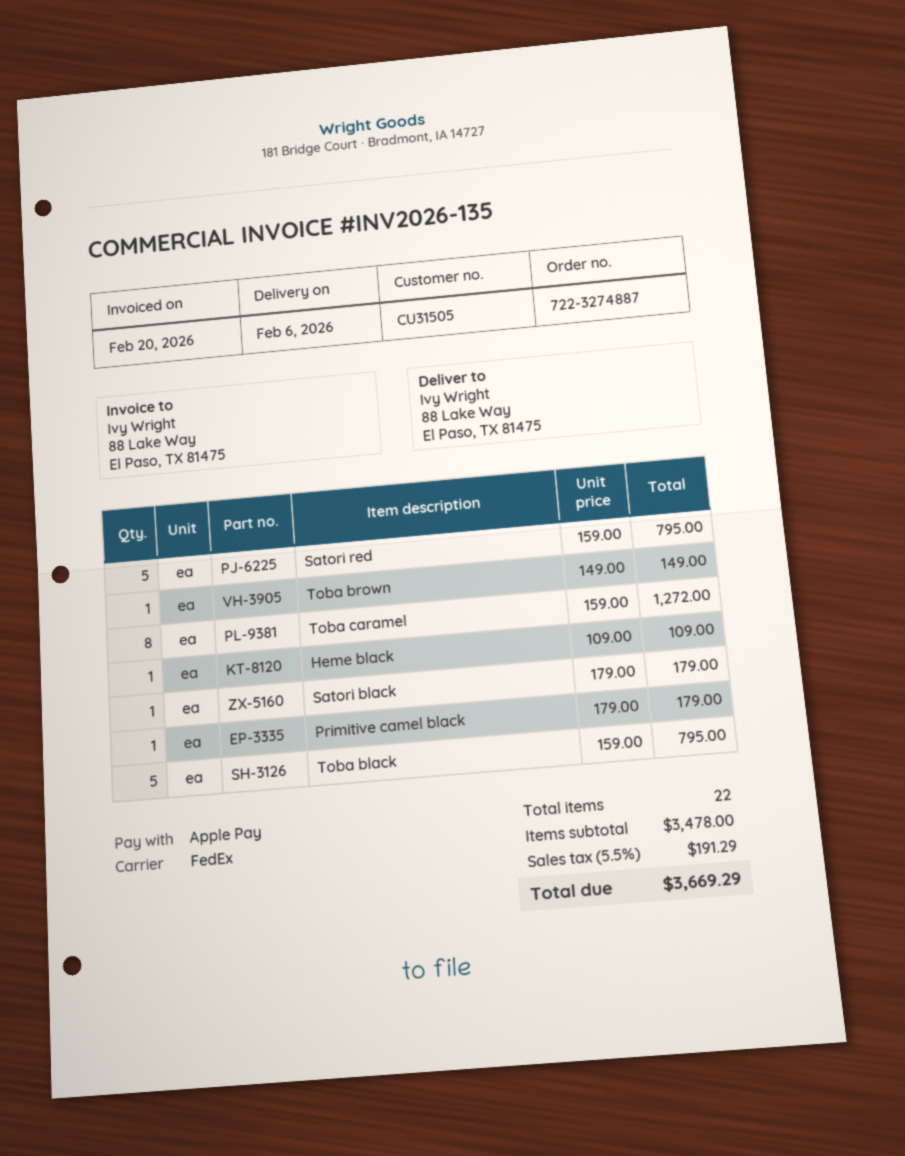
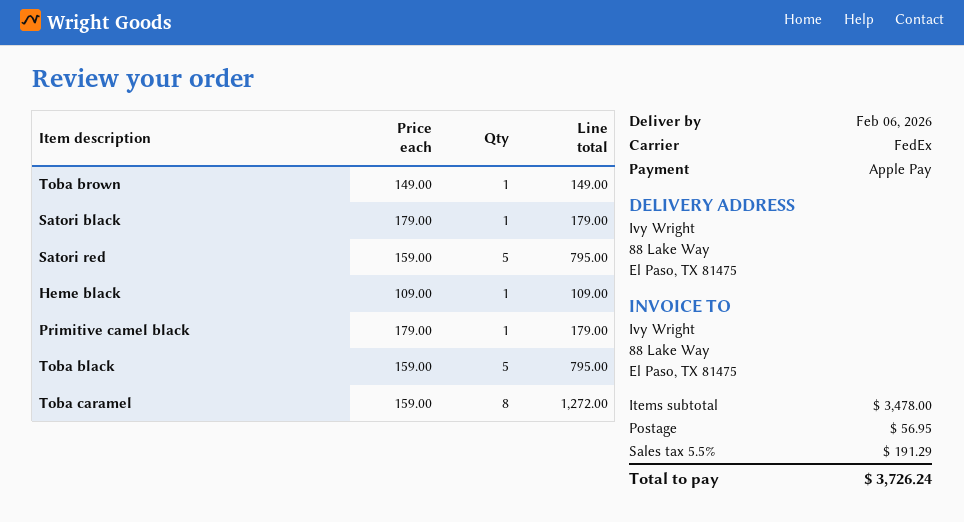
shipping: none -> 56.95
total: 3669.29 -> 3726.24

